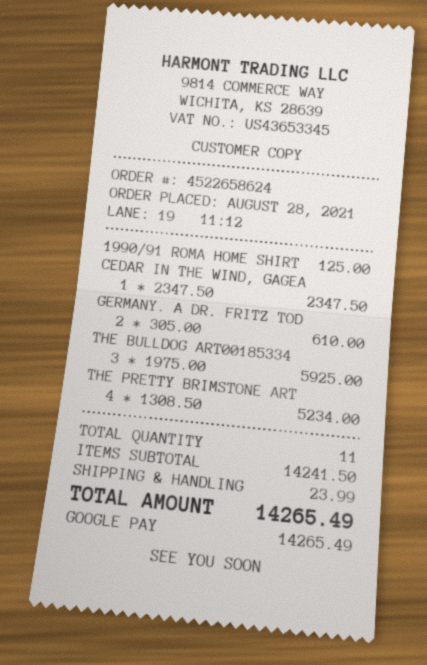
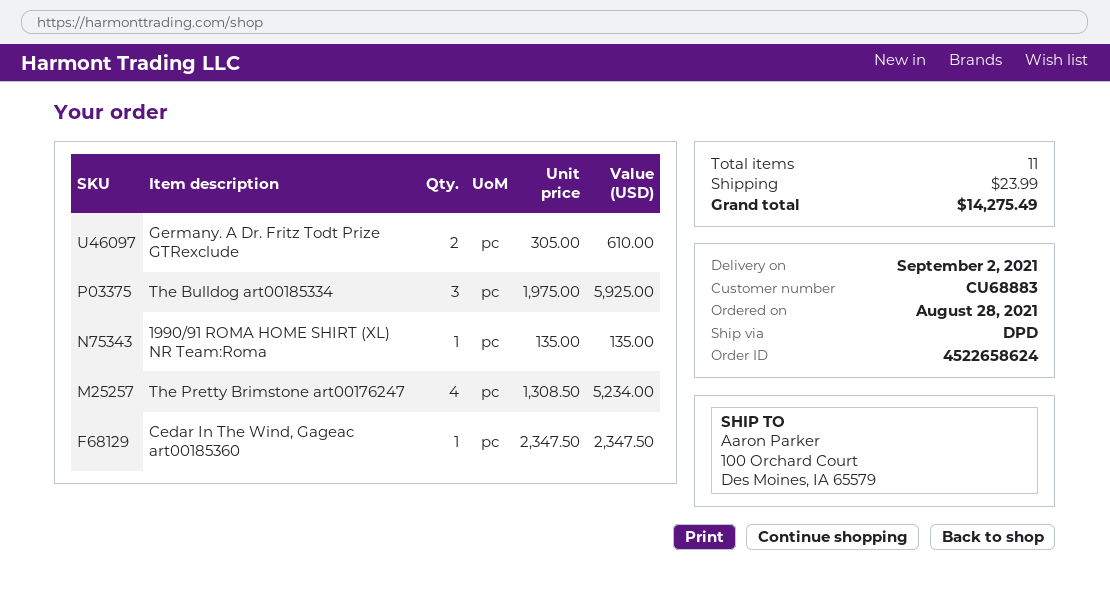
1990/91 ROMA HOME SHIRT: 1 x 125.00 = 125.00 -> 1 x 135.00 = 135.00
total: 14265.49 -> 14275.49

